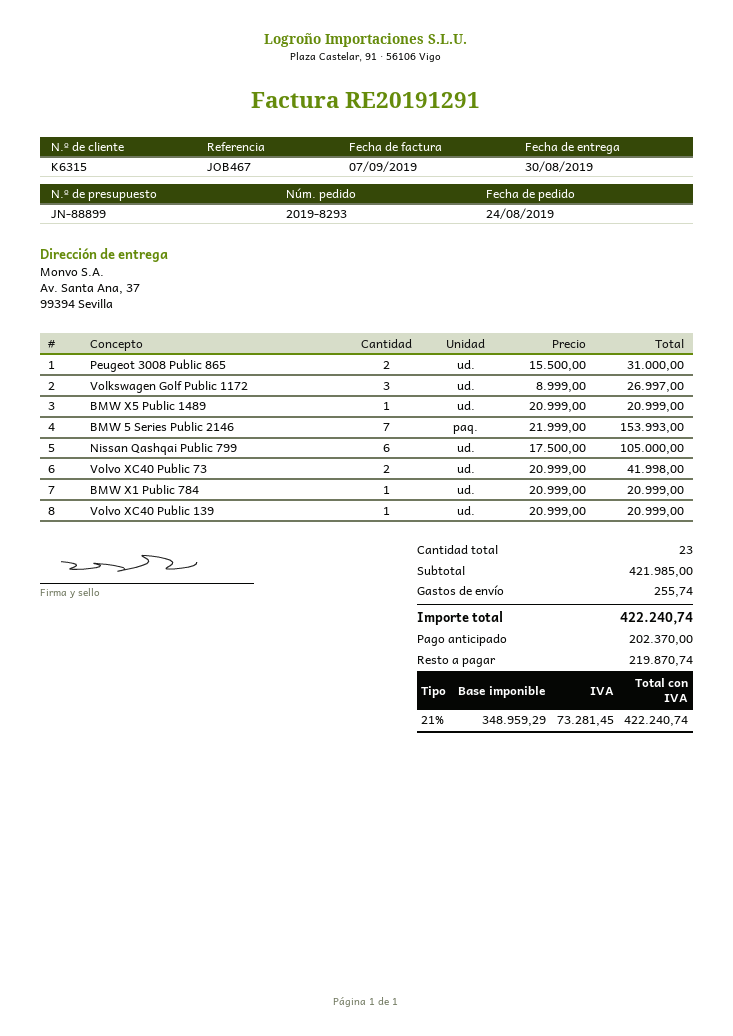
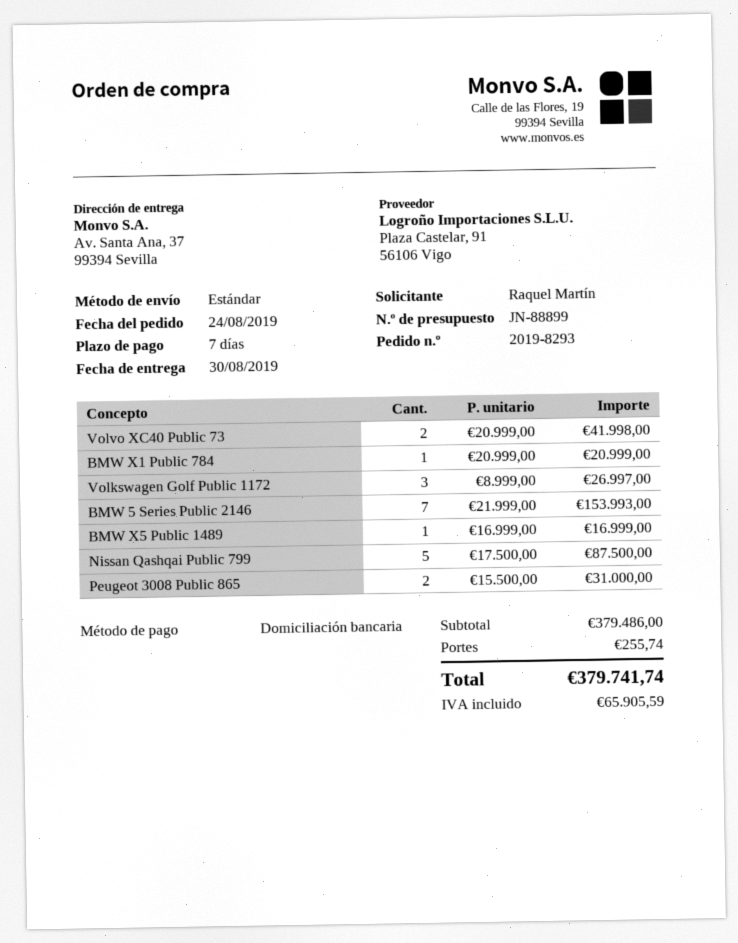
BMW X5 Public 1489: 1 x 20999.00 = 20999.00 -> 1 x 16999.00 = 16999.00
Nissan Qashqai Public 799: 6 x 17500.00 = 105000.00 -> 5 x 17500.00 = 87500.00
Volvo XC40 Public 139: 1 x 20999.00 = 20999.00 -> none
subtotal: 421985.00 -> 379486.00
tax: 73281.45 -> 65905.59
total: 422240.74 -> 379741.74

